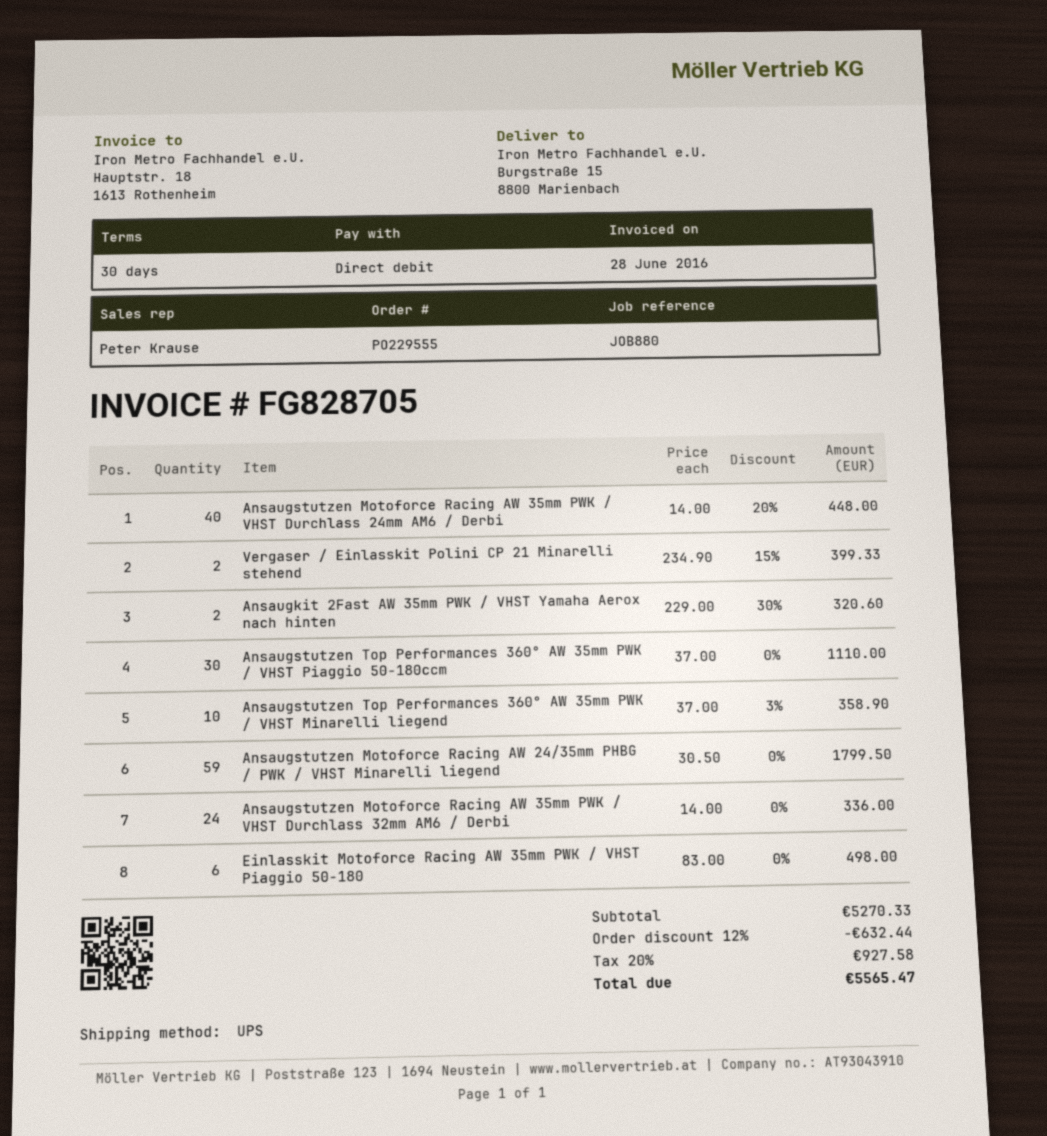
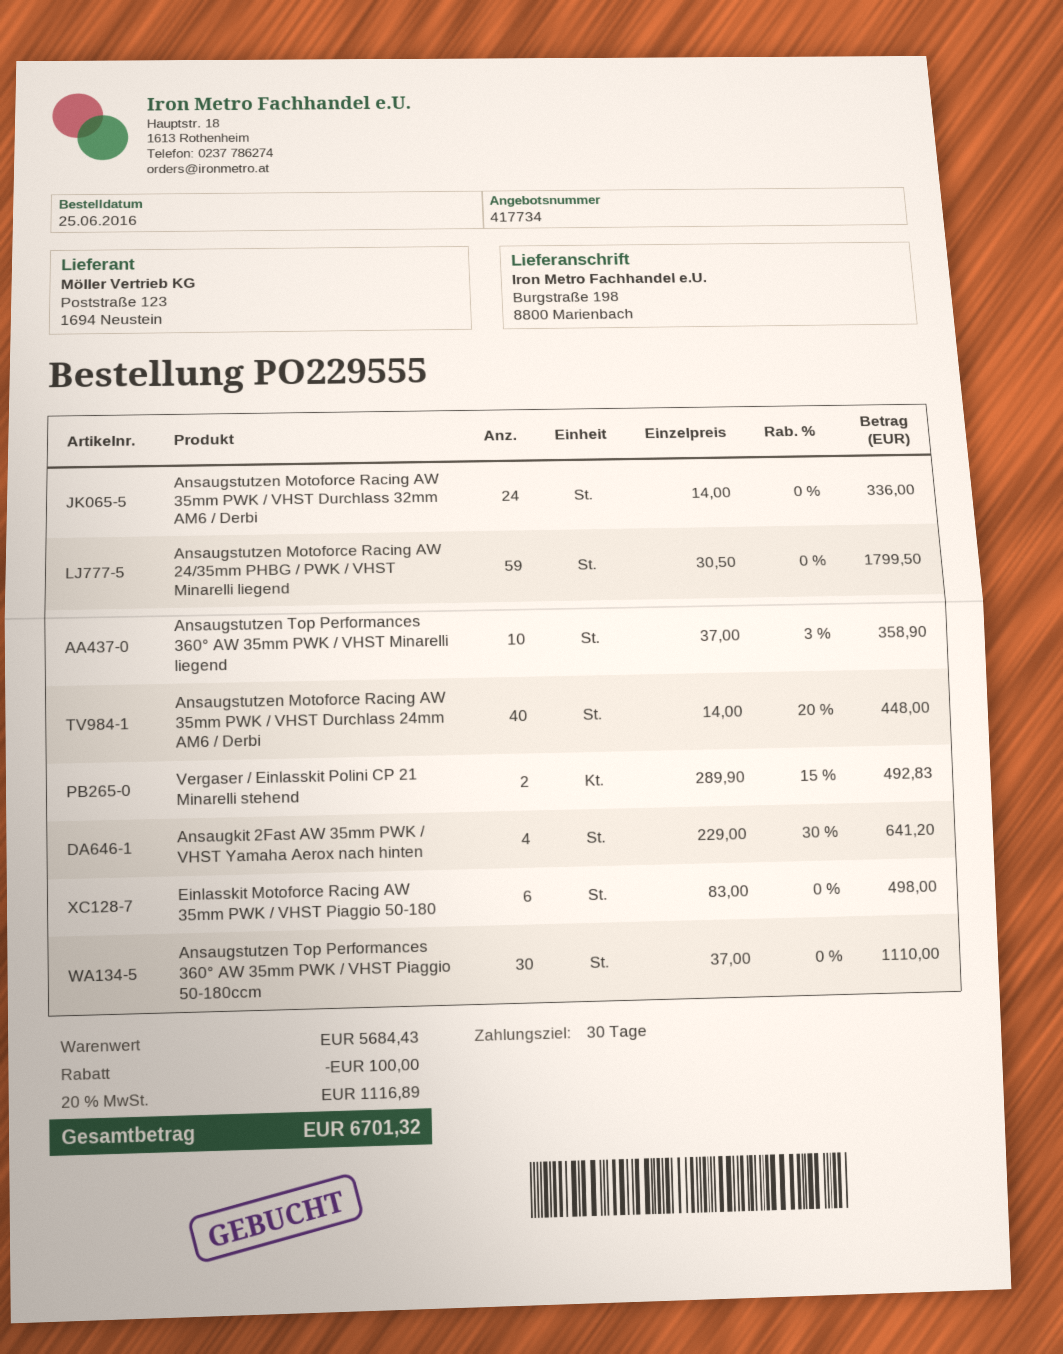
ship to: Burgstraße 15, 8800 Marienbach -> Burgstraße 198, 8800 Marienbach
Vergaser / Einlasskit Polini CP 21 Minarelli stehend: 2 x 234.90 - 15% = 399.33 -> 2 x 289.90 - 15% = 492.83
Ansaugkit 2Fast AW 35mm PWK / VHST Yamaha Aerox nach hinten: 2 x 229.00 - 30% = 320.60 -> 4 x 229.00 - 30% = 641.20
subtotal: 5270.33 -> 5684.43
discount: 632.44 -> 100.00
tax: 20% = 927.58 -> 20% = 1116.89
total: 5565.47 -> 6701.32

